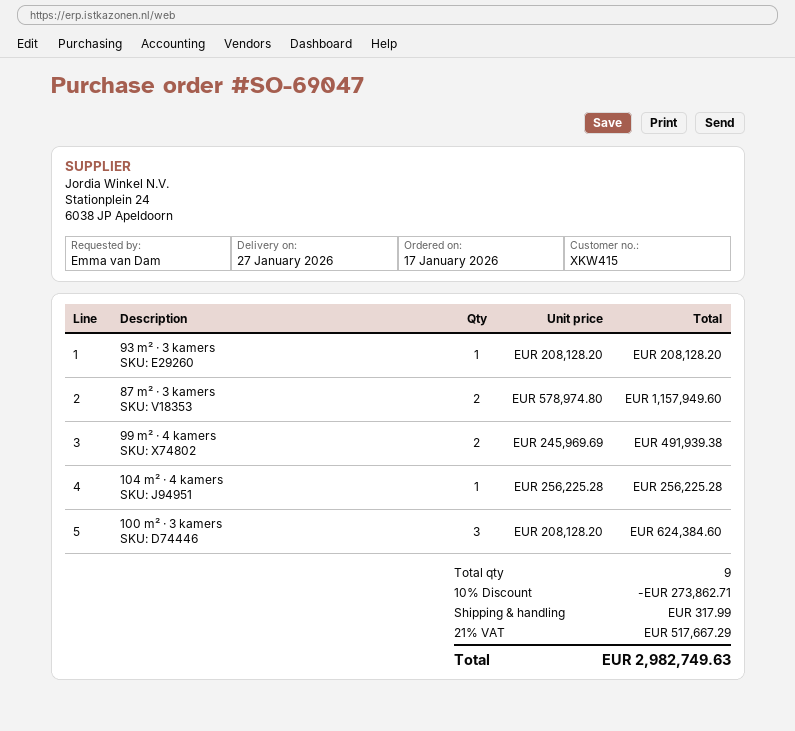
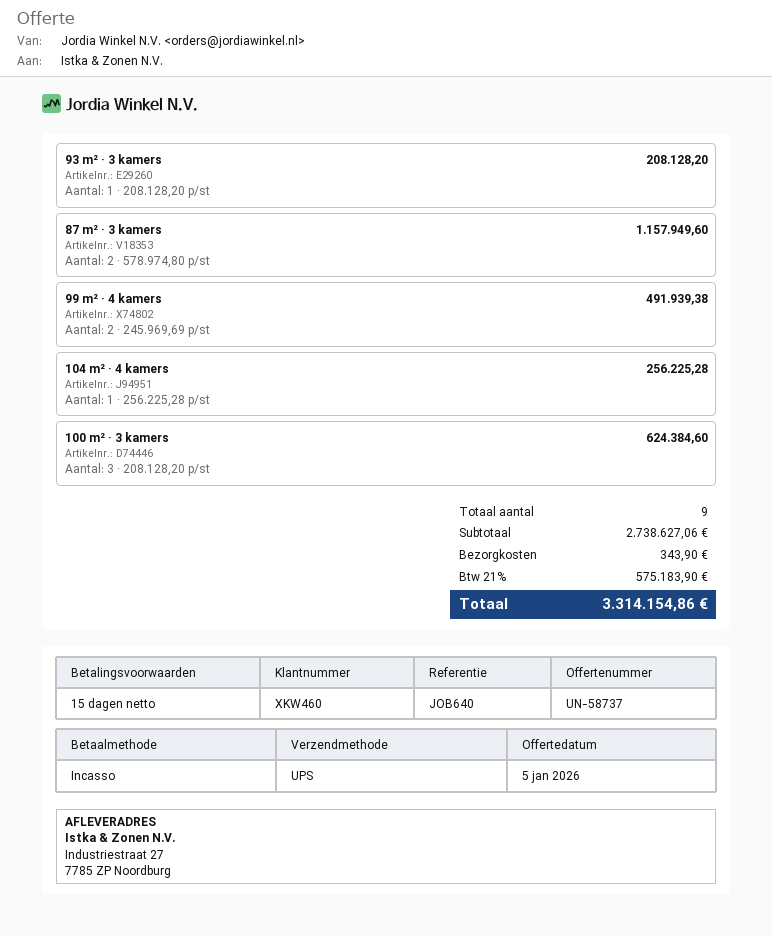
customer number: XKW415 -> XKW460
discount: 10% = 273862.71 -> none
shipping: 317.99 -> 343.90
tax: 21% = 517667.29 -> 21% = 575183.90
total: 2982749.63 -> 3314154.86

